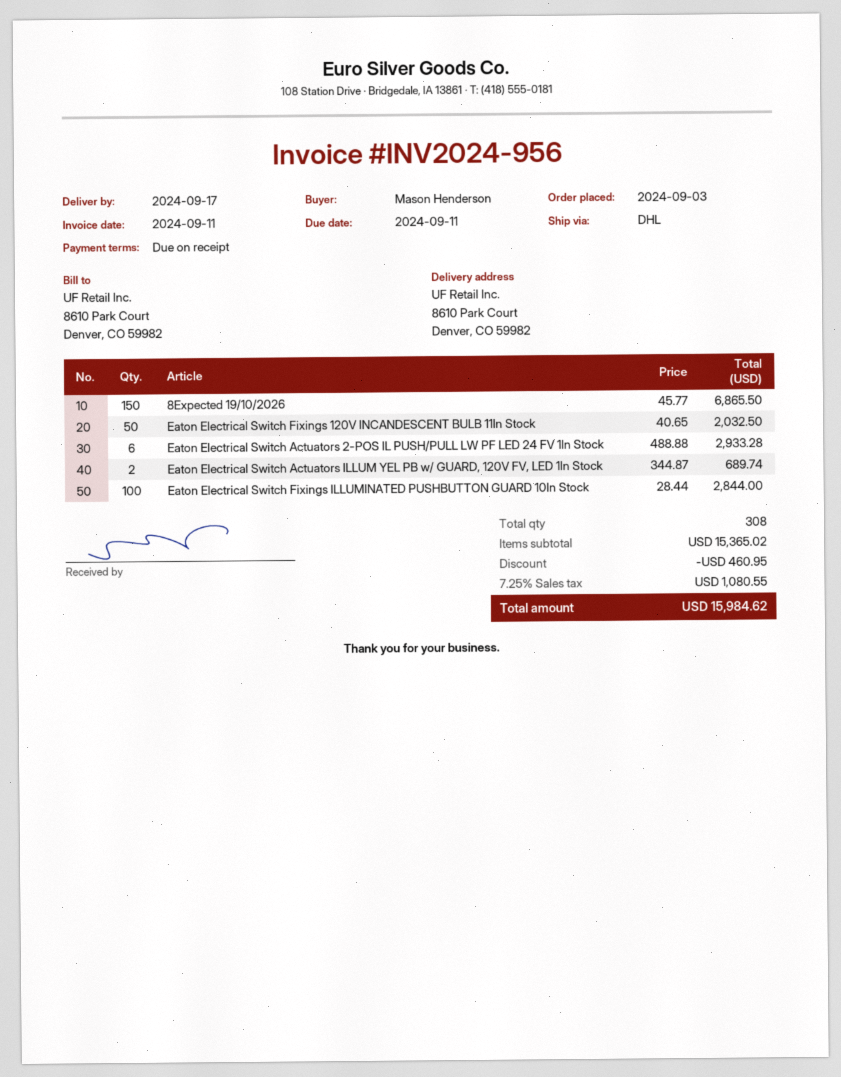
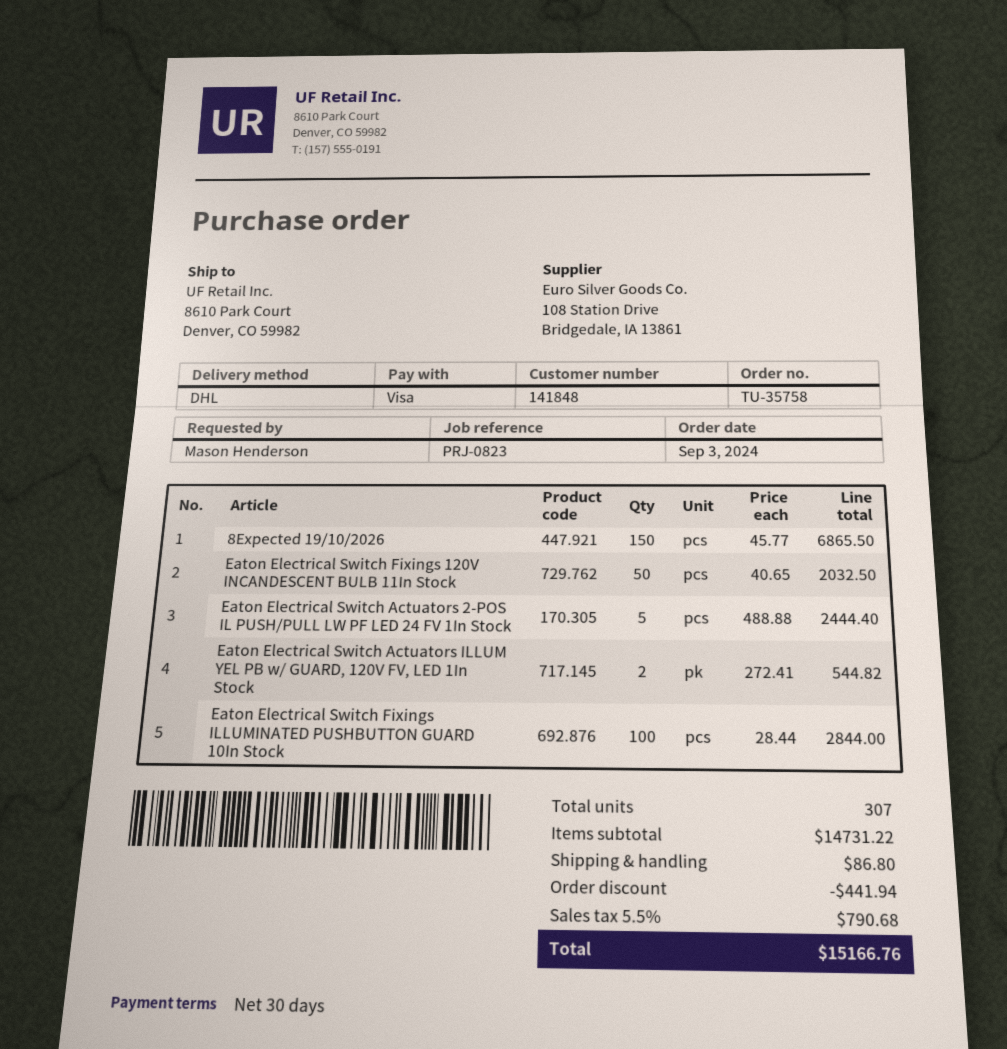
payment terms: on receipt -> 30 days
Eaton Electrical Switch Actuators 2-POS IL PUSH/PULL LW PF LED 24 FV 1In Stock: 6 x 488.88 = 2933.28 -> 5 x 488.88 = 2444.40
Eaton Electrical Switch Actuators ILLUM YEL PB w/ GUARD, 120V FV, LED 1In Stock: 2 x 344.87 = 689.74 -> 2 x 272.41 = 544.82
total quantity: 308 -> 307
subtotal: 15365.02 -> 14731.22
discount: 460.95 -> 441.94
shipping: none -> 86.80
tax: 7.25% = 1080.55 -> 5.5% = 790.68
total: 15984.62 -> 15166.76

